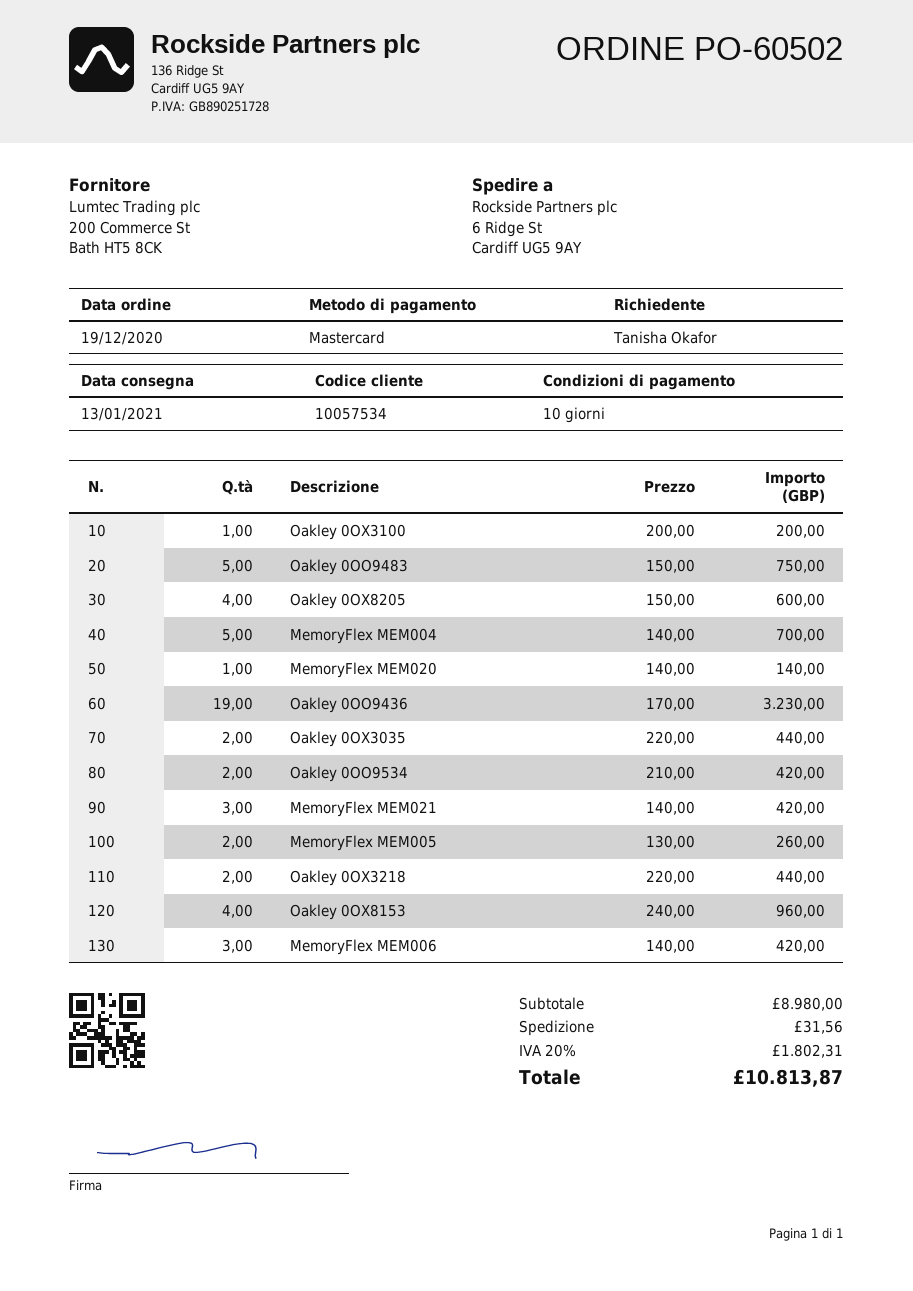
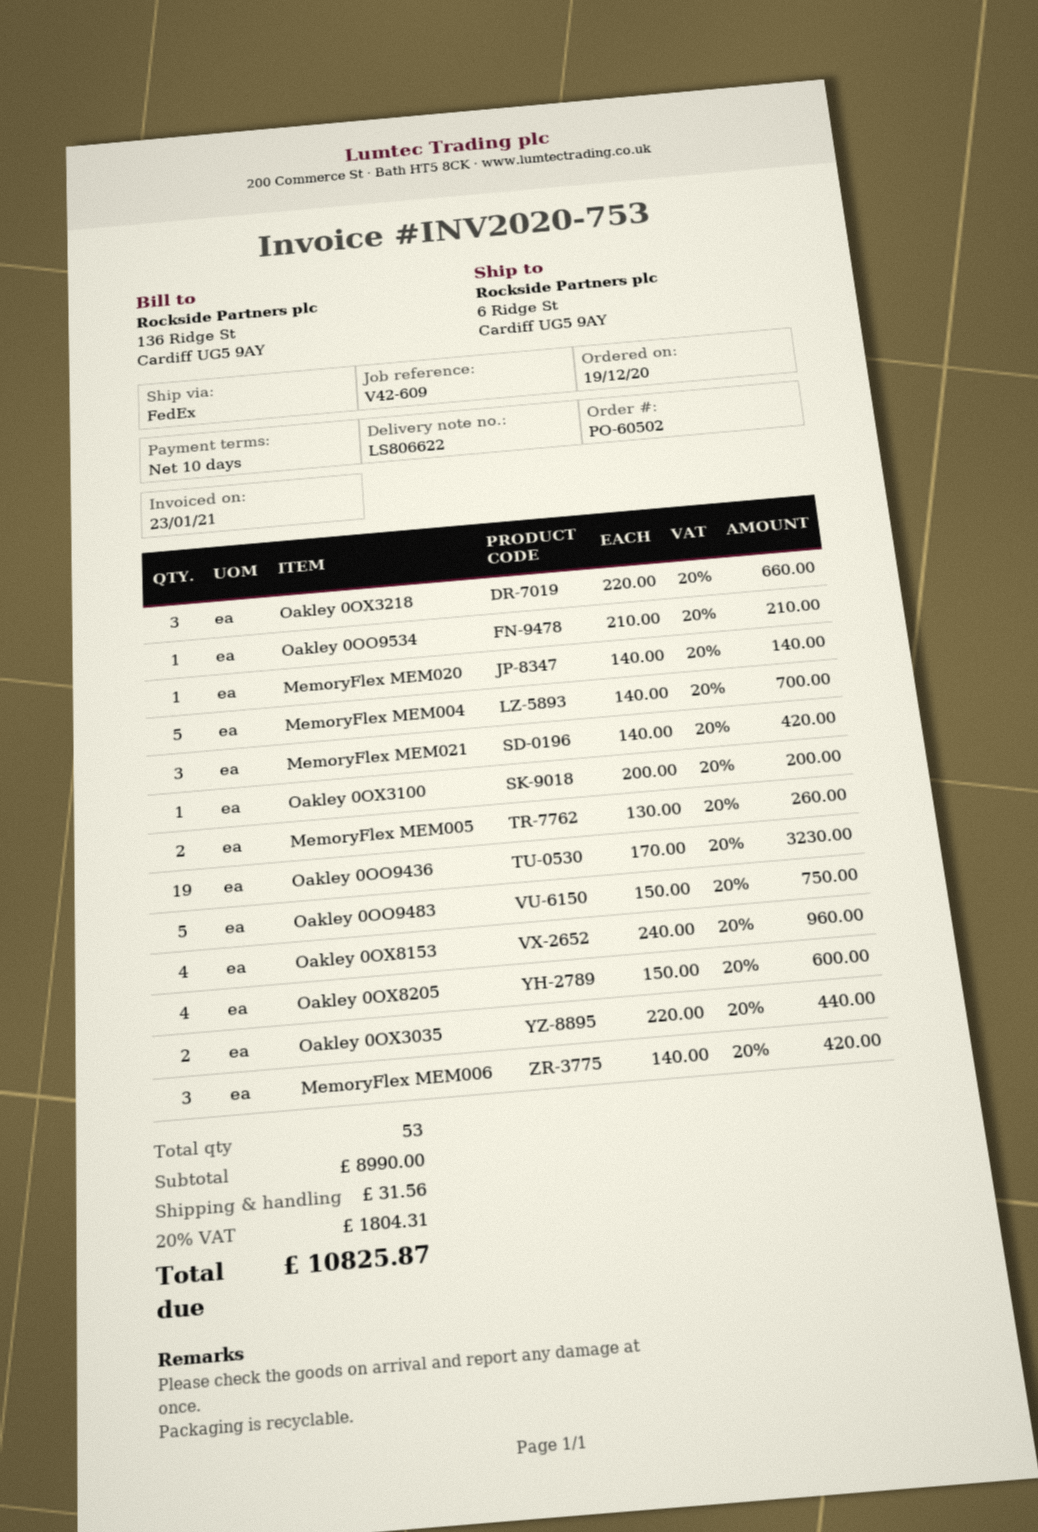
Oakley 0OO9534: 2 x 210.00 = 420.00 -> 1 x 210.00 = 210.00
Oakley 0OX3218: 2 x 220.00 = 440.00 -> 3 x 220.00 = 660.00
subtotal: 8980.00 -> 8990.00
tax: 20% = 1802.31 -> 20% = 1804.31
total: 10813.87 -> 10825.87

